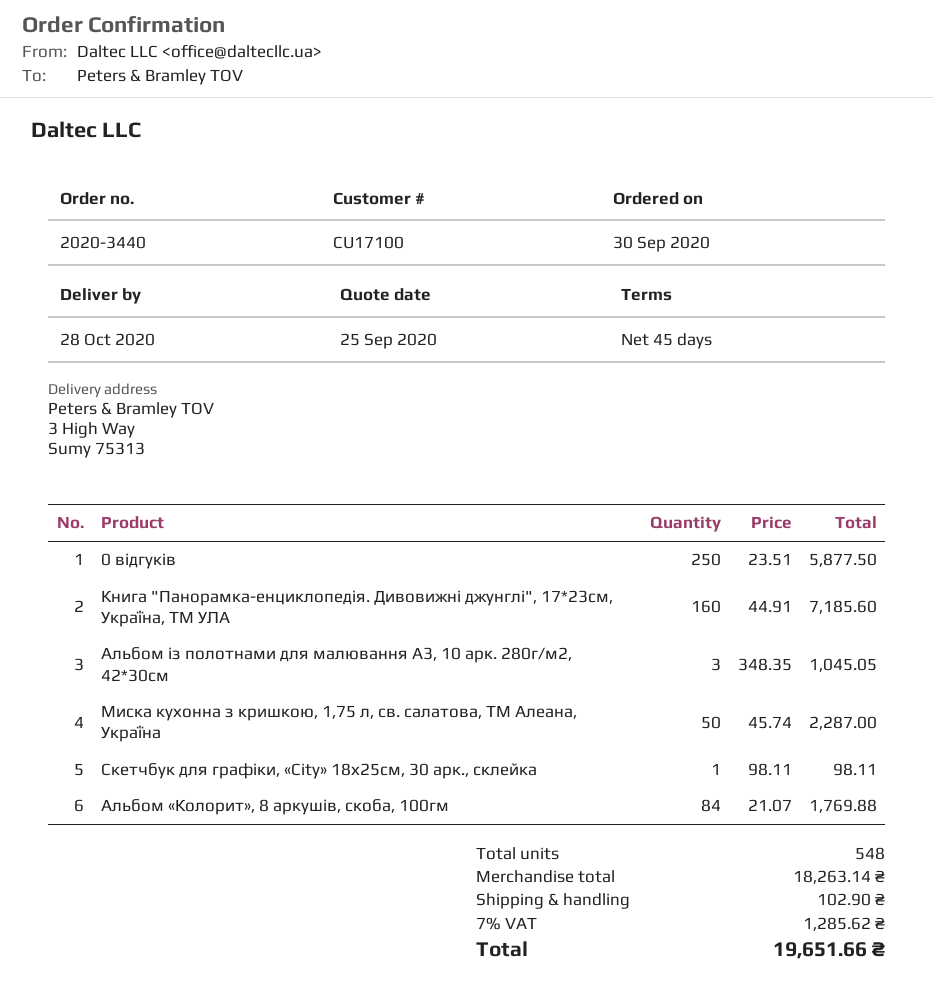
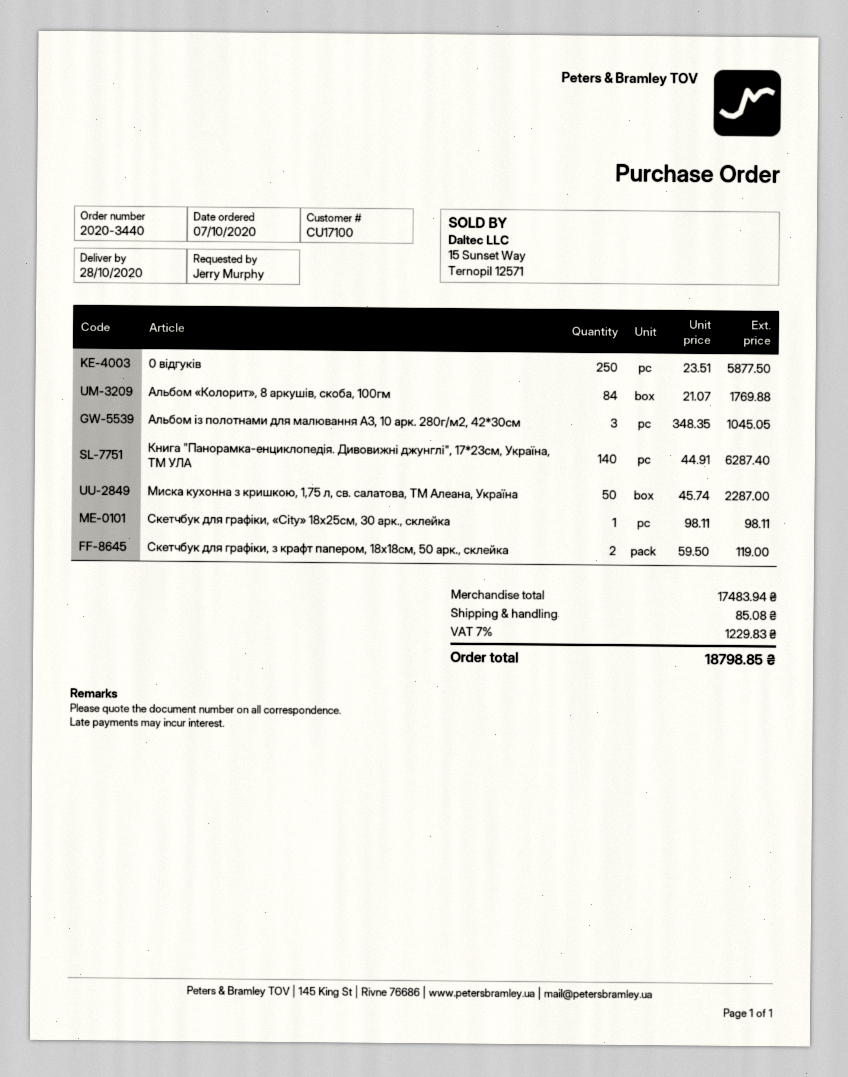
order date: 2020-09-30 -> 2020-10-07
Книга "Панорамка-енциклопедія. Дивовижні джунглі", 17*23см, Україна, ТМ УЛА: 160 x 44.91 = 7185.60 -> 140 x 44.91 = 6287.40
Скетчбук для графіки, з крафт папером, 18x18см, 50 арк., склейка: none -> 2 x 59.50 = 119.00
subtotal: 18263.14 -> 17483.94
shipping: 102.90 -> 85.08
tax: 7% = 1285.62 -> 7% = 1229.83
total: 19651.66 -> 18798.85

